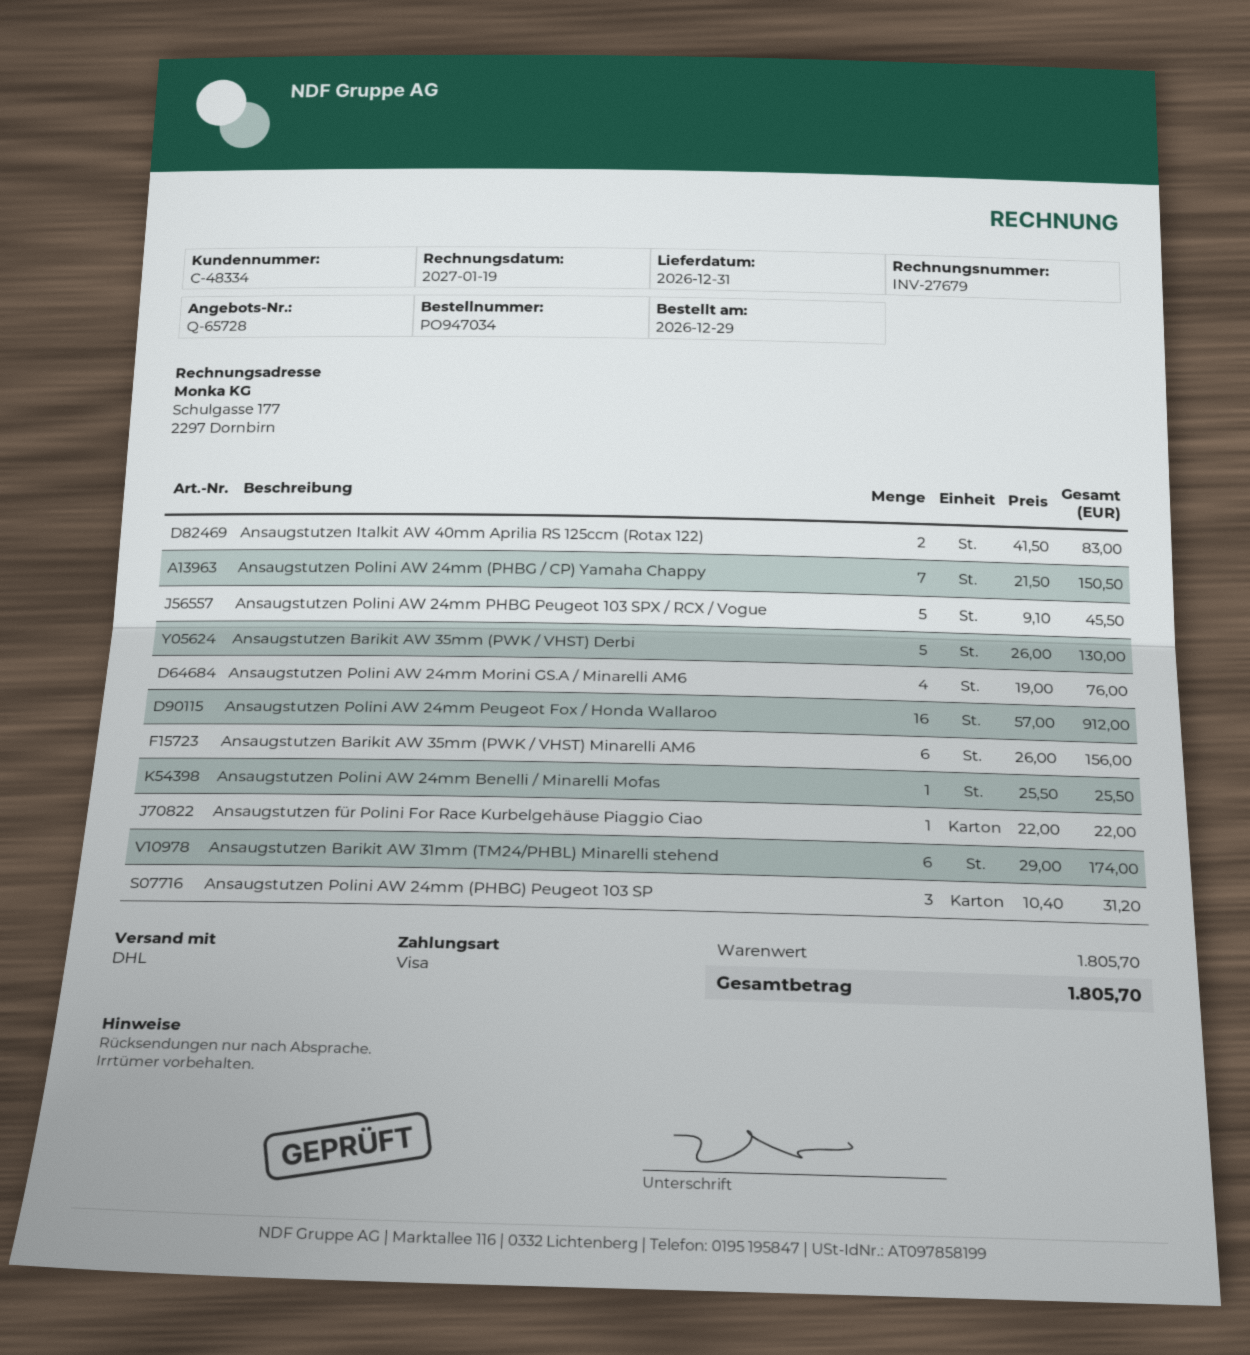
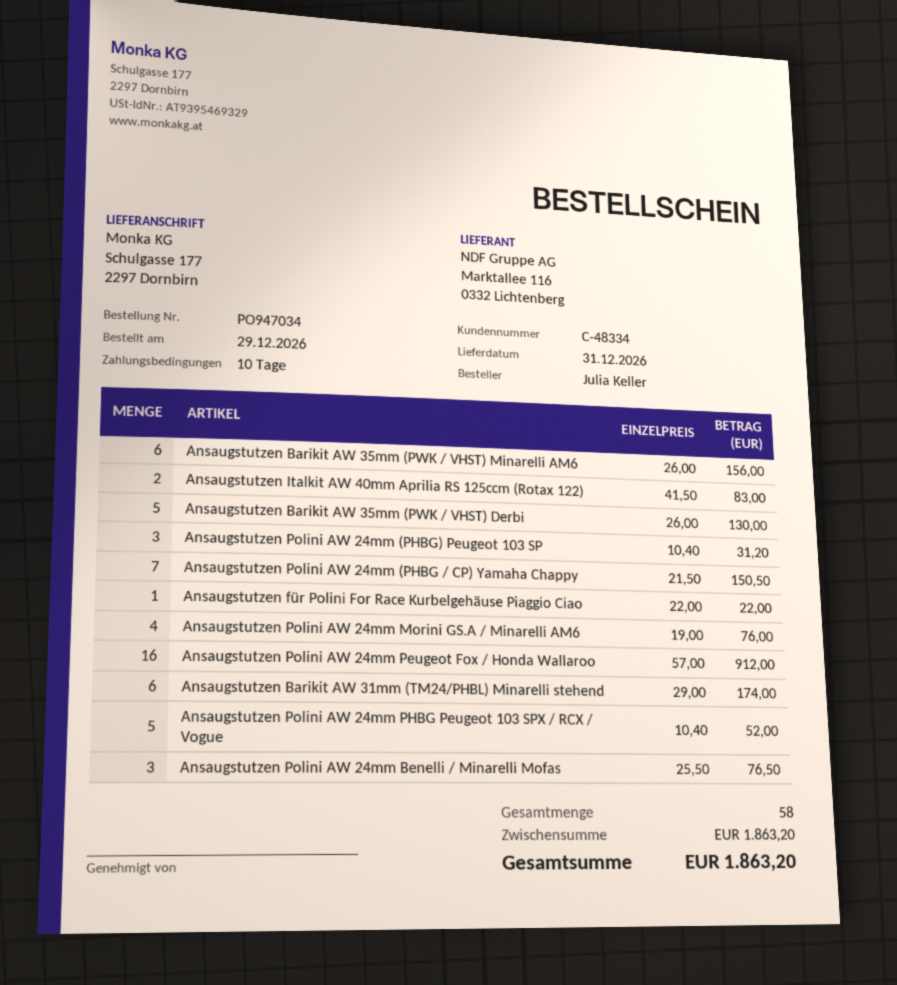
Ansaugstutzen Polini AW 24mm PHBG Peugeot 103 SPX / RCX / Vogue: 5 x 9.10 = 45.50 -> 5 x 10.40 = 52.00
Ansaugstutzen Polini AW 24mm Benelli / Minarelli Mofas: 1 x 25.50 = 25.50 -> 3 x 25.50 = 76.50
subtotal: 1805.70 -> 1863.20
total: 1805.70 -> 1863.20

